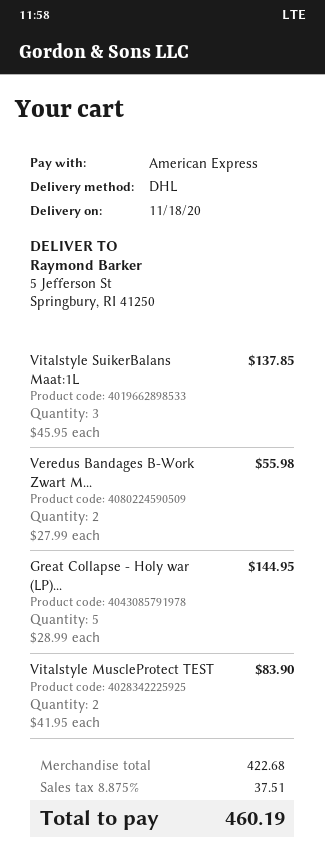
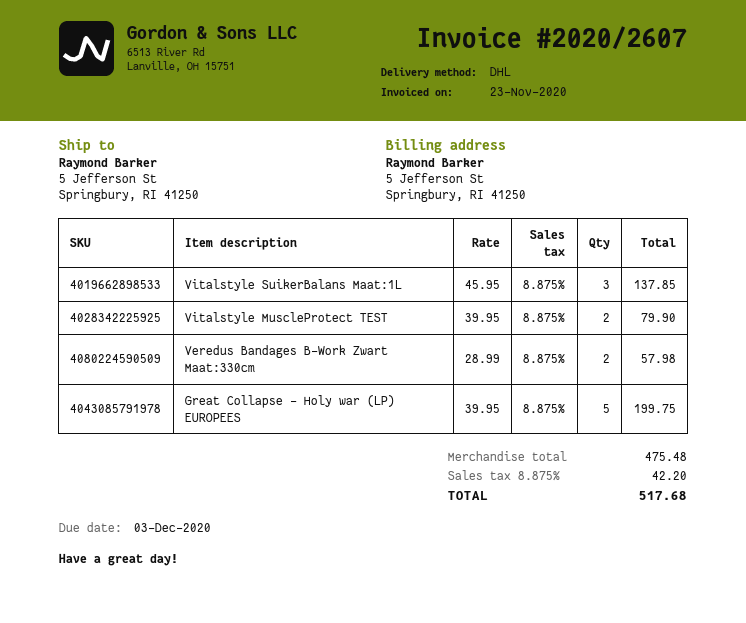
Veredus Bandages B-Work Zwart M...: 2 x 27.99 = 55.98 -> 2 x 28.99 = 57.98
Great Collapse - Holy war (LP)...: 5 x 28.99 = 144.95 -> 5 x 39.95 = 199.75
Vitalstyle MuscleProtect TEST: 2 x 41.95 = 83.90 -> 2 x 39.95 = 79.90
subtotal: 422.68 -> 475.48
tax: 8.875% = 37.51 -> 8.875% = 42.20
total: 460.19 -> 517.68

